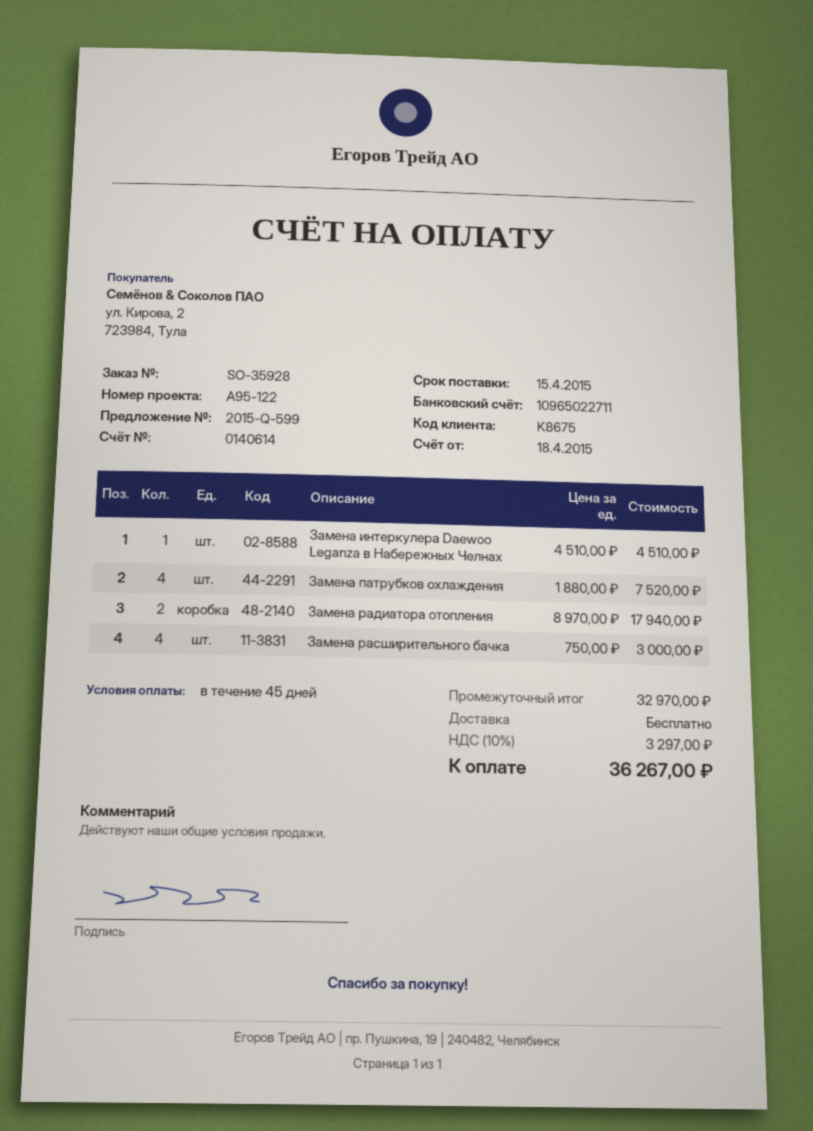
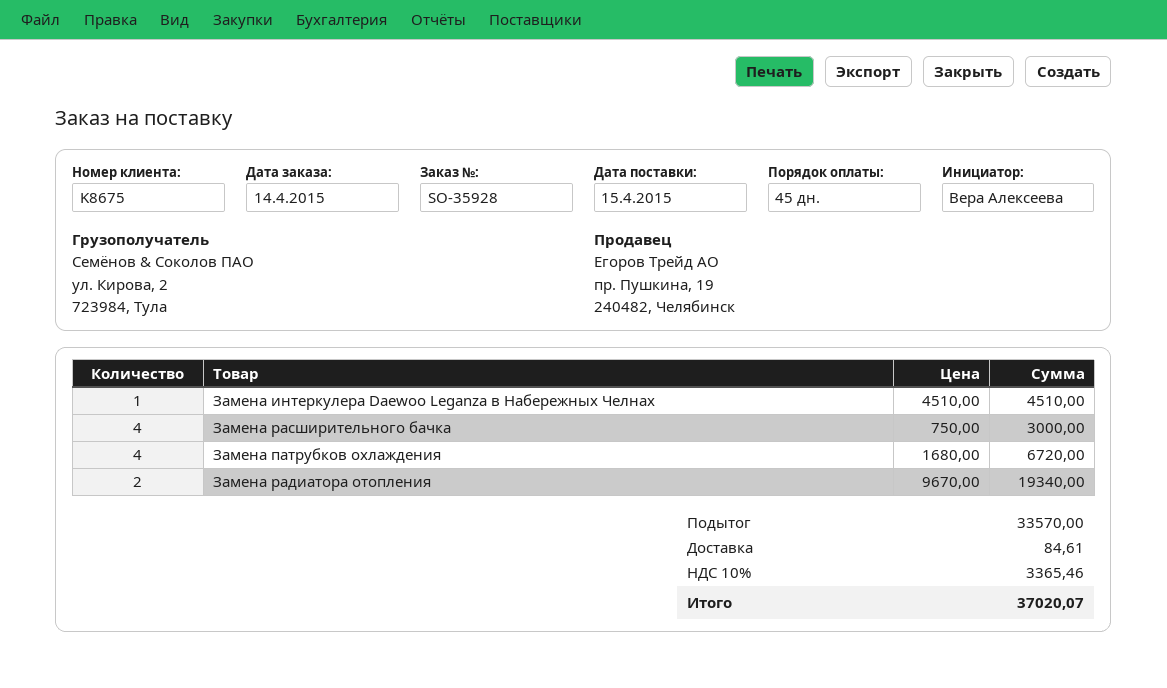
Замена патрубков охлаждения: 4 x 1880.00 = 7520.00 -> 4 x 1680.00 = 6720.00
Замена радиатора отопления: 2 x 8970.00 = 17940.00 -> 2 x 9670.00 = 19340.00
subtotal: 32970.00 -> 33570.00
shipping: 0.00 -> 84.61
tax: 10% = 3297.00 -> 10% = 3365.46
total: 36267.00 -> 37020.07

